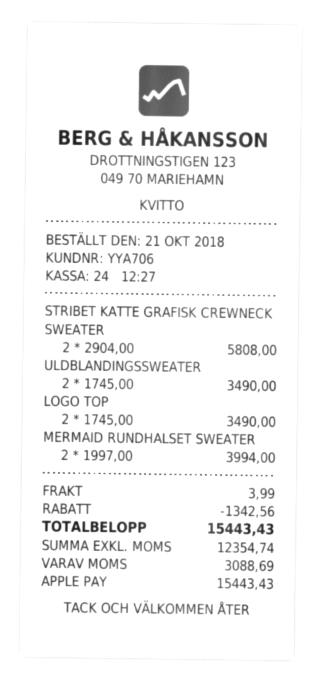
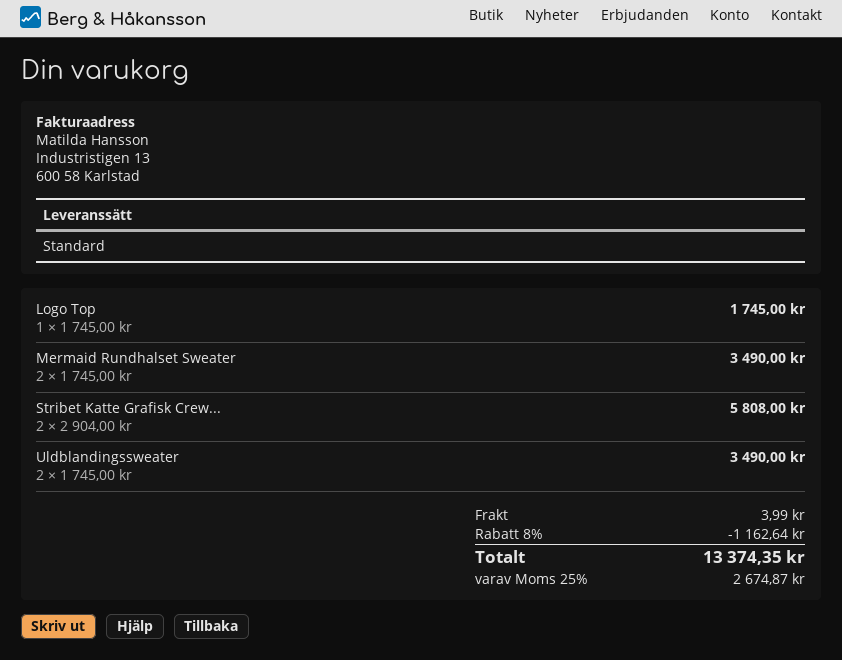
LOGO TOP: 2 x 1745.00 = 3490.00 -> 1 x 1745.00 = 1745.00
MERMAID RUNDHALSET SWEATER: 2 x 1997.00 = 3994.00 -> 2 x 1745.00 = 3490.00
discount: 1342.56 -> 1162.64
tax: 3088.69 -> 2674.87
total: 15443.43 -> 13374.35

